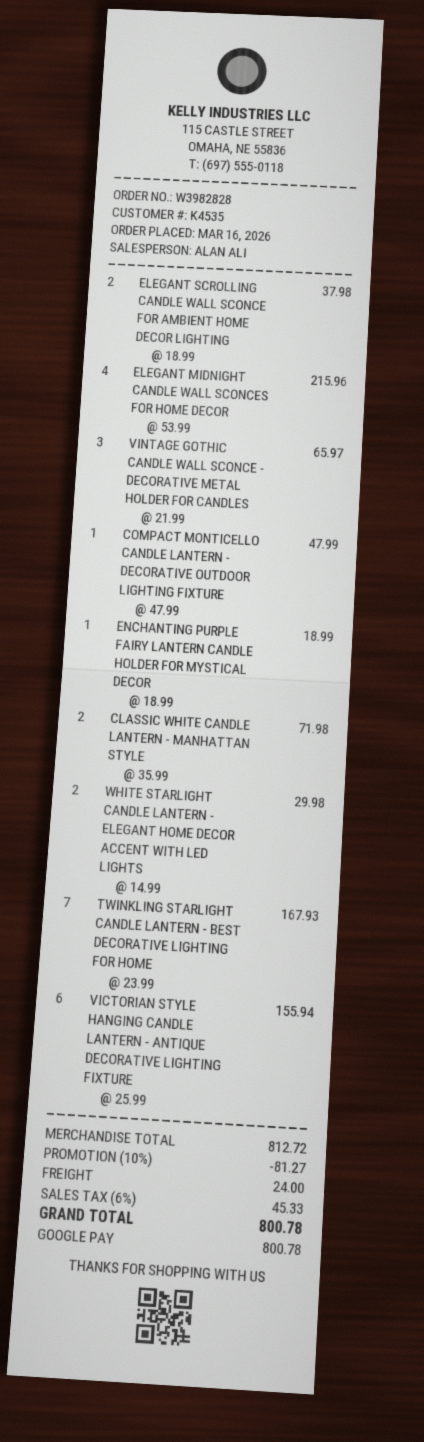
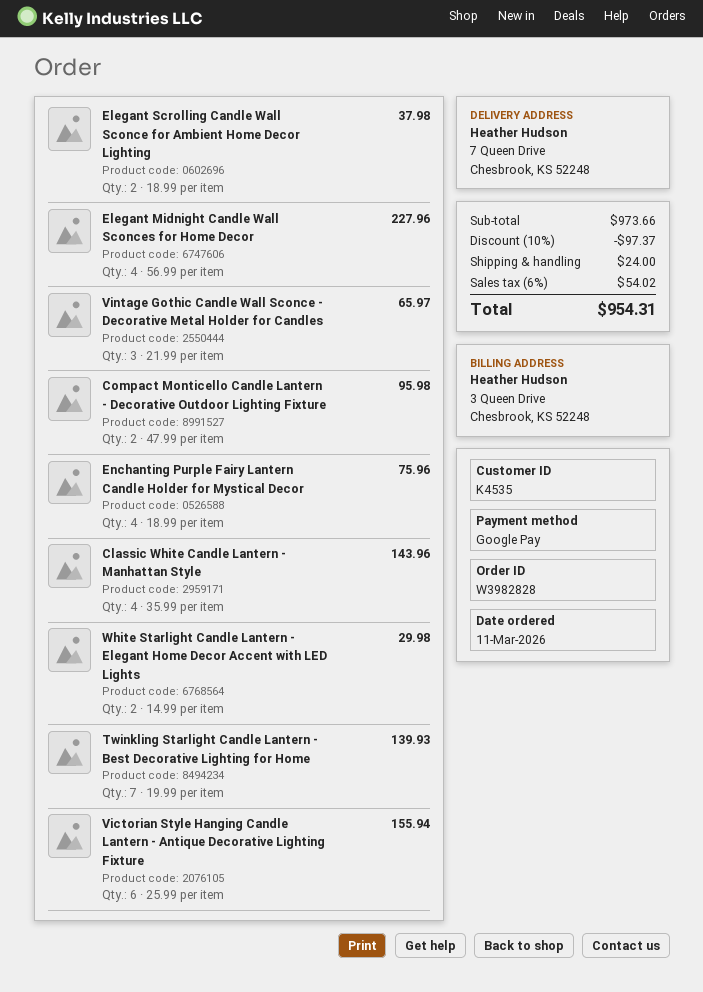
order date: 2026-03-16 -> 2026-03-11
ELEGANT MIDNIGHT CANDLE WALL SCONCES FOR HOME DECOR: 4 x 53.99 = 215.96 -> 4 x 56.99 = 227.96
COMPACT MONTICELLO CANDLE LANTERN - DECORATIVE OUTDOOR LIGHTING FIXTURE: 1 x 47.99 = 47.99 -> 2 x 47.99 = 95.98
ENCHANTING PURPLE FAIRY LANTERN CANDLE HOLDER FOR MYSTICAL DECOR: 1 x 18.99 = 18.99 -> 4 x 18.99 = 75.96
CLASSIC WHITE CANDLE LANTERN - MANHATTAN STYLE: 2 x 35.99 = 71.98 -> 4 x 35.99 = 143.96
TWINKLING STARLIGHT CANDLE LANTERN - BEST DECORATIVE LIGHTING FOR HOME: 7 x 23.99 = 167.93 -> 7 x 19.99 = 139.93
subtotal: 812.72 -> 973.66
discount: 10% = 81.27 -> 10% = 97.37
tax: 6% = 45.33 -> 6% = 54.02
total: 800.78 -> 954.31

